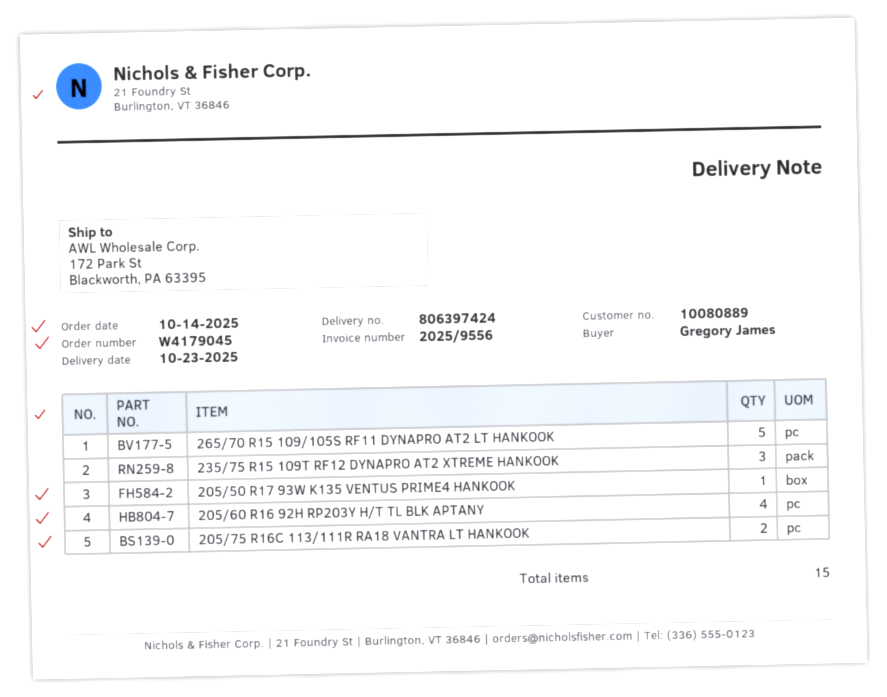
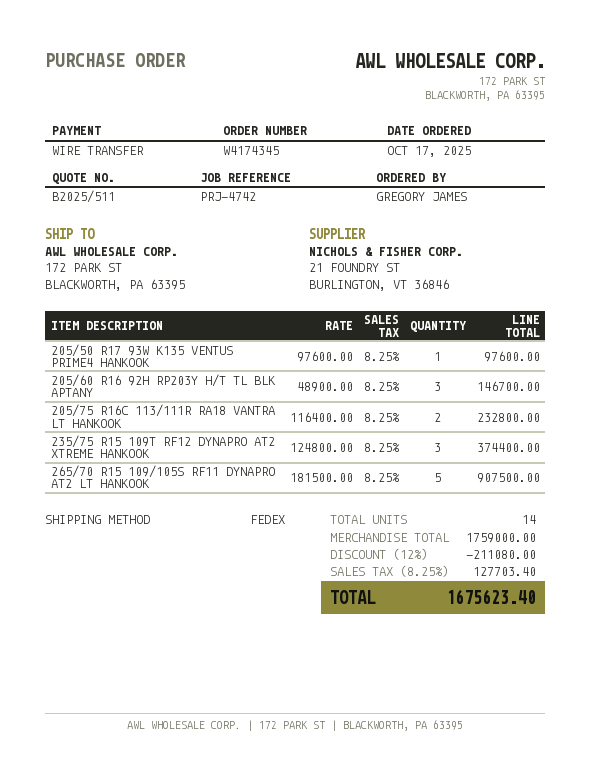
order number: W4179045 -> W4174345
order date: 2025-10-14 -> 2025-10-17
205/60 R16 92H RP203Y H/T TL BLK APTANY: 4 -> 3
total quantity: 15 -> 14

